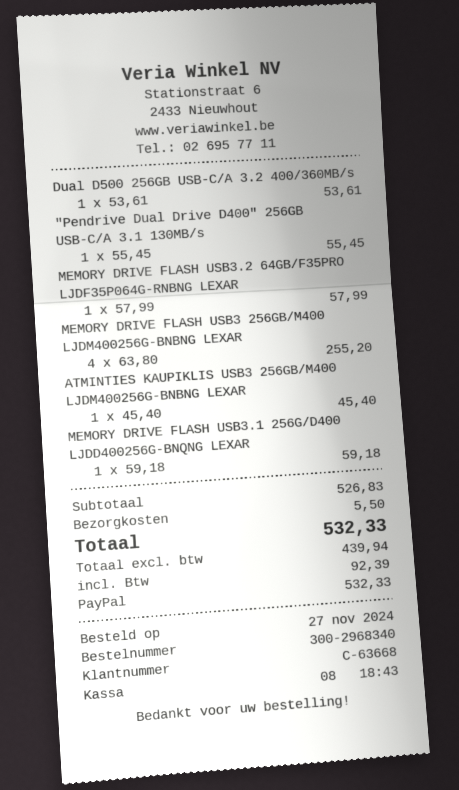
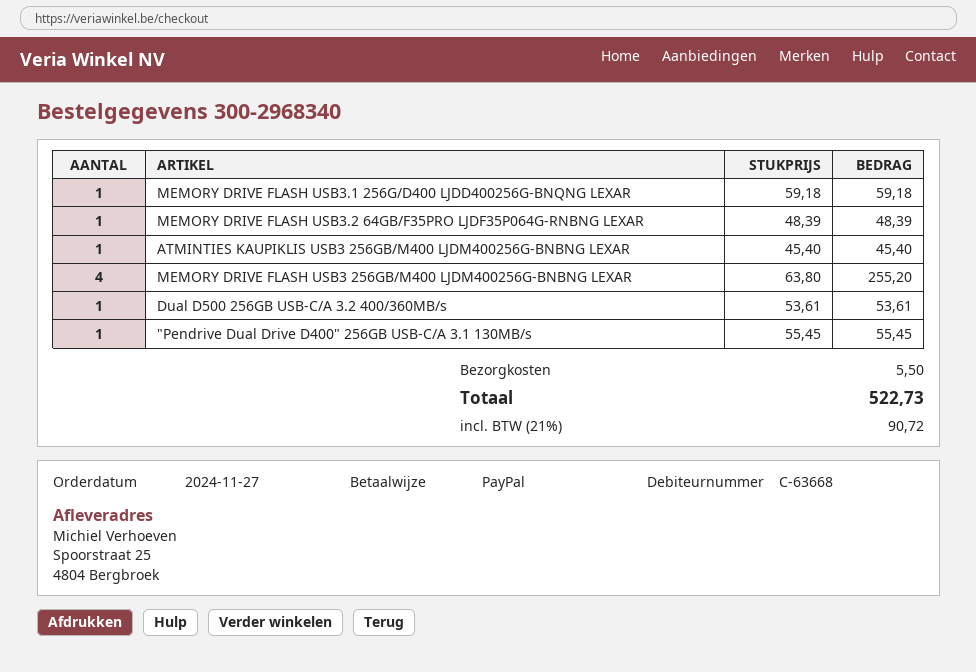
MEMORY DRIVE FLASH USB3.2 64GB/F35PRO LJDF35P064G-RNBNG LEXAR: 1 x 57.99 = 57.99 -> 1 x 48.39 = 48.39
tax: 92.39 -> 90.72
total: 532.33 -> 522.73

